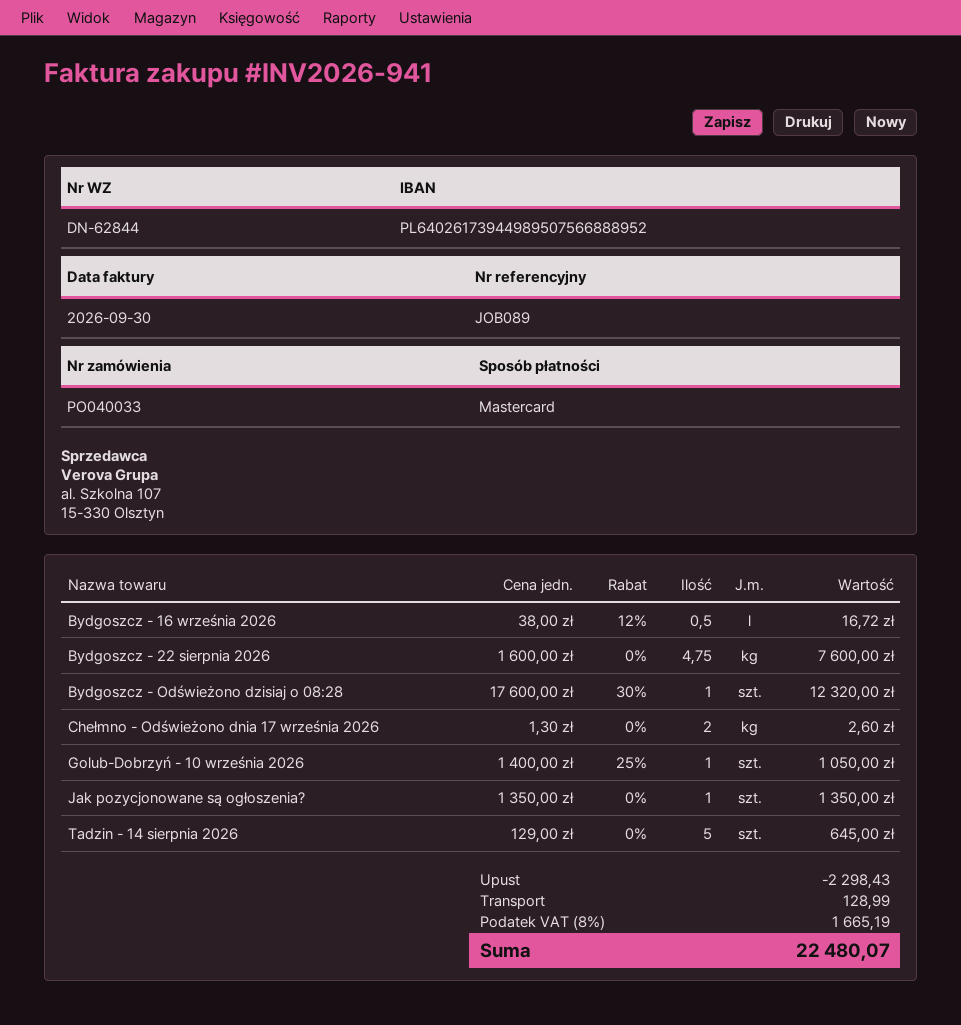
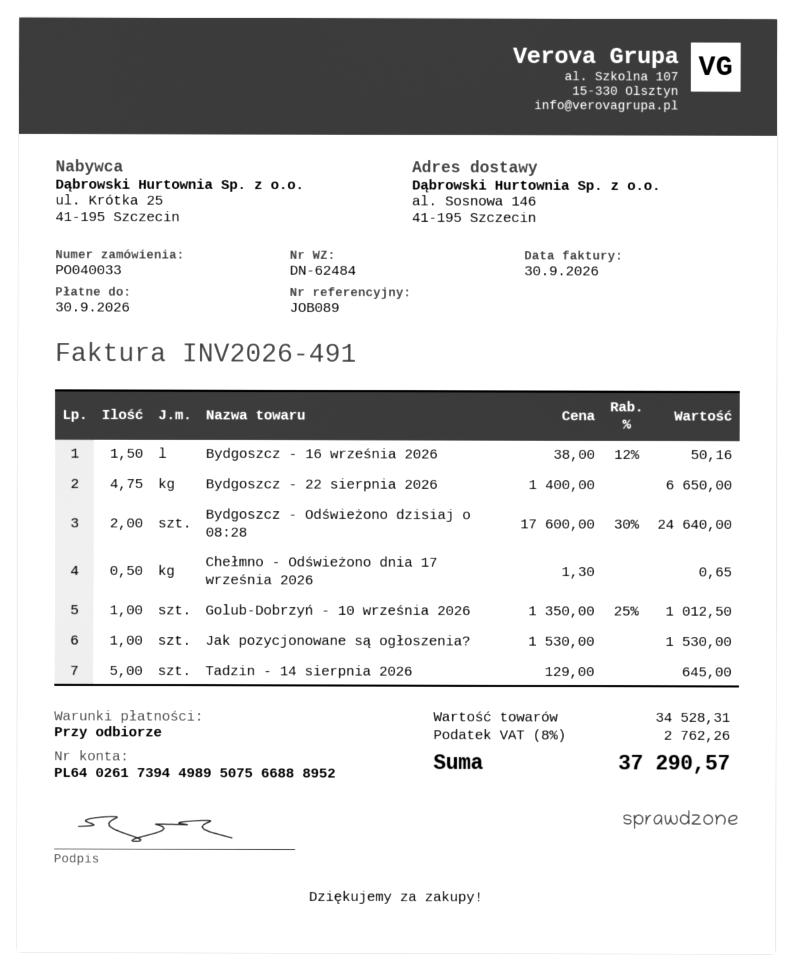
delivery note number: DN-62844 -> DN-62484
invoice number: INV2026-941 -> INV2026-491
Bydgoszcz - 16 września 2026: 0.5 x 38.00 - 12% = 16.72 -> 1.5 x 38.00 - 12% = 50.16
Bydgoszcz - 22 sierpnia 2026: 4.75 x 1600.00 = 7600.00 -> 4.75 x 1400.00 = 6650.00
Bydgoszcz - Odświeżono dzisiaj o 08:28: 1 x 17600.00 - 30% = 12320.00 -> 2 x 17600.00 - 30% = 24640.00
Chełmno - Odświeżono dnia 17 września 2026: 2 x 1.30 = 2.60 -> 0.5 x 1.30 = 0.65
Golub-Dobrzyń - 10 września 2026: 1 x 1400.00 - 25% = 1050.00 -> 1 x 1350.00 - 25% = 1012.50
Jak pozycjonowane są ogłoszenia?: 1 x 1350.00 = 1350.00 -> 1 x 1530.00 = 1530.00
discount: 2298.43 -> none
shipping: 128.99 -> none
tax: 8% = 1665.19 -> 8% = 2762.26
total: 22480.07 -> 37290.57

